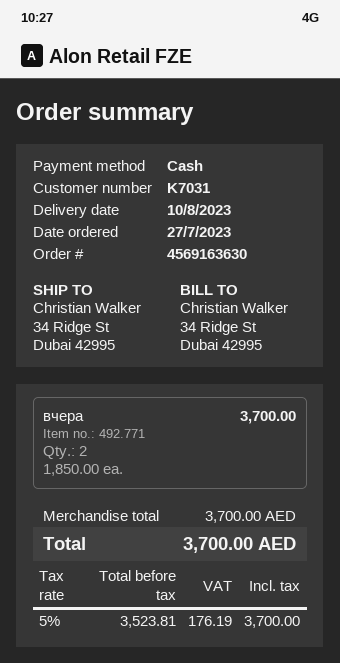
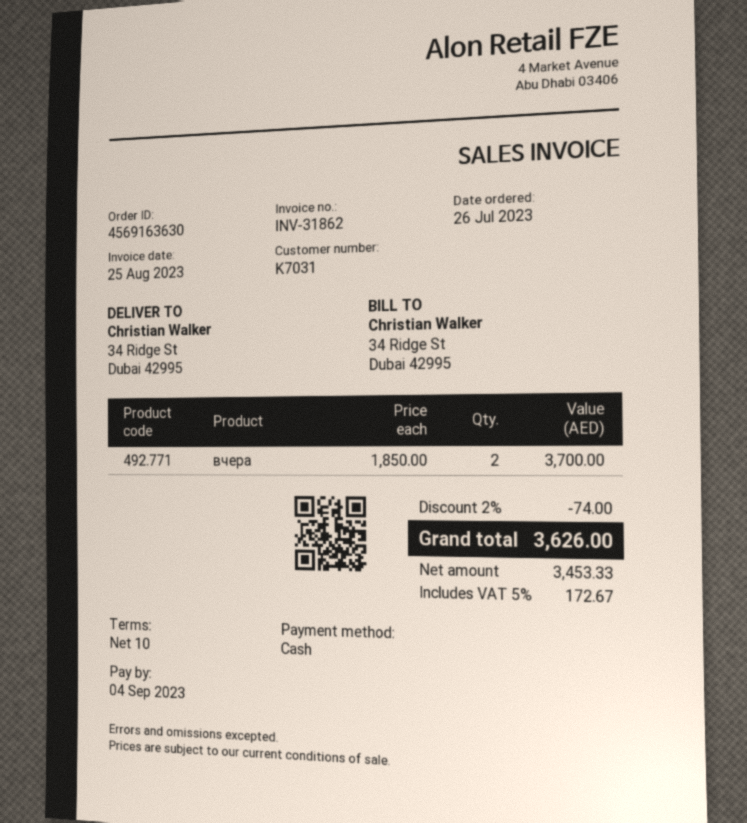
order date: 2023-07-27 -> 2023-07-26
discount: none -> 2% = 74.00
net: 3523.81 -> 3453.33
tax: 5% = 176.19 -> 5% = 172.67
total: 3700.00 -> 3626.00

